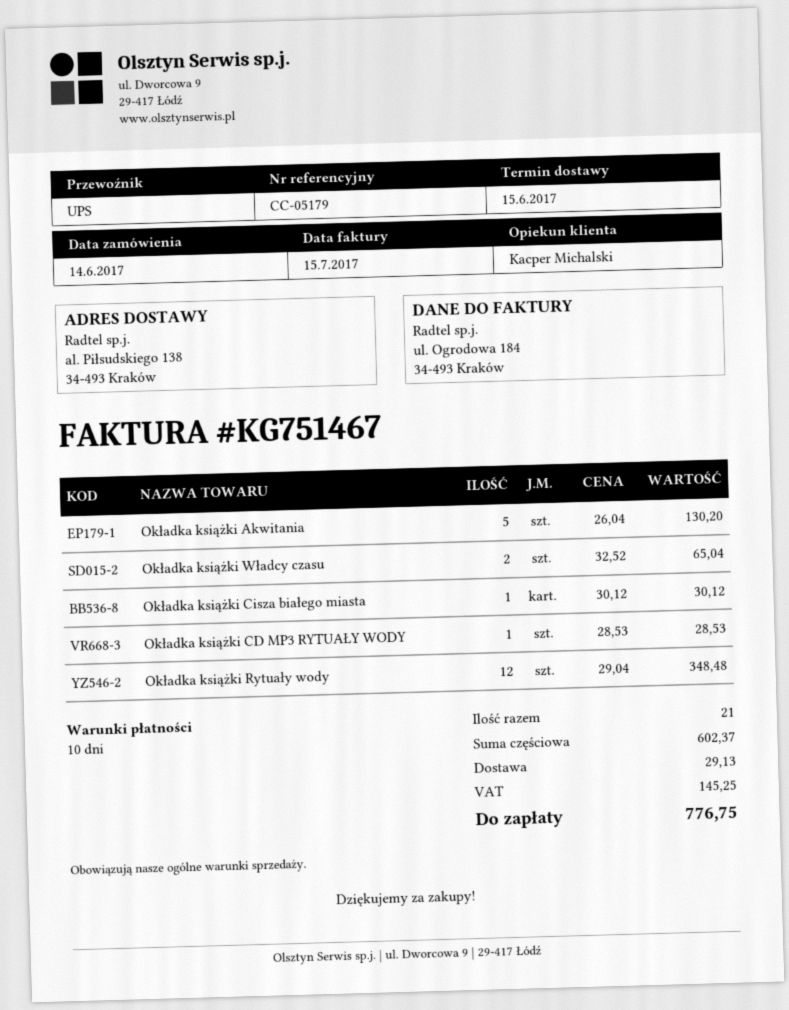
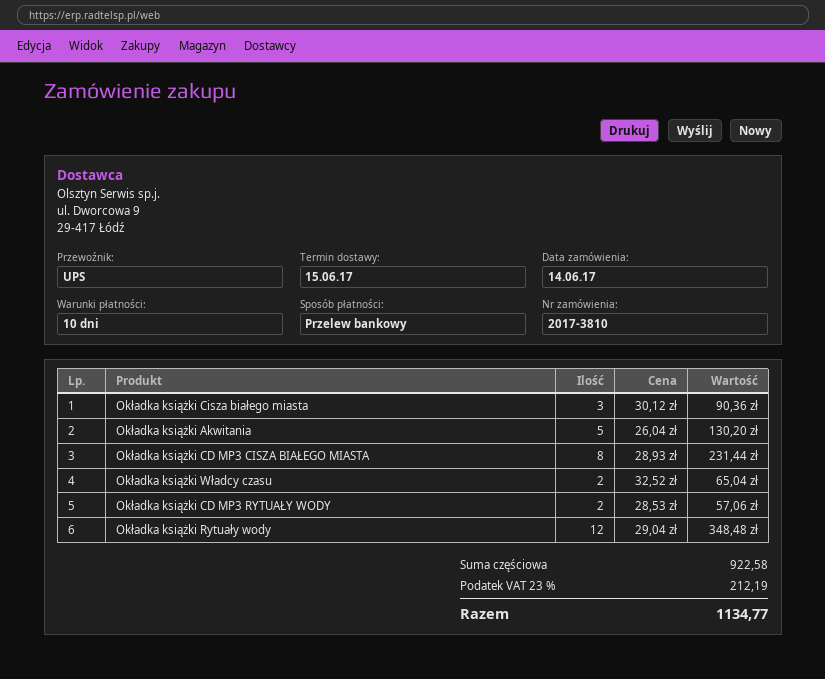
Okładka książki Cisza białego miasta: 1 x 30.12 = 30.12 -> 3 x 30.12 = 90.36
Okładka książki CD MP3 RYTUAŁY WODY: 1 x 28.53 = 28.53 -> 2 x 28.53 = 57.06
Okładka książki CD MP3 CISZA BIAŁEGO MIASTA: none -> 8 x 28.93 = 231.44
subtotal: 602.37 -> 922.58
shipping: 29.13 -> none
tax: 145.25 -> 212.19
total: 776.75 -> 1134.77

